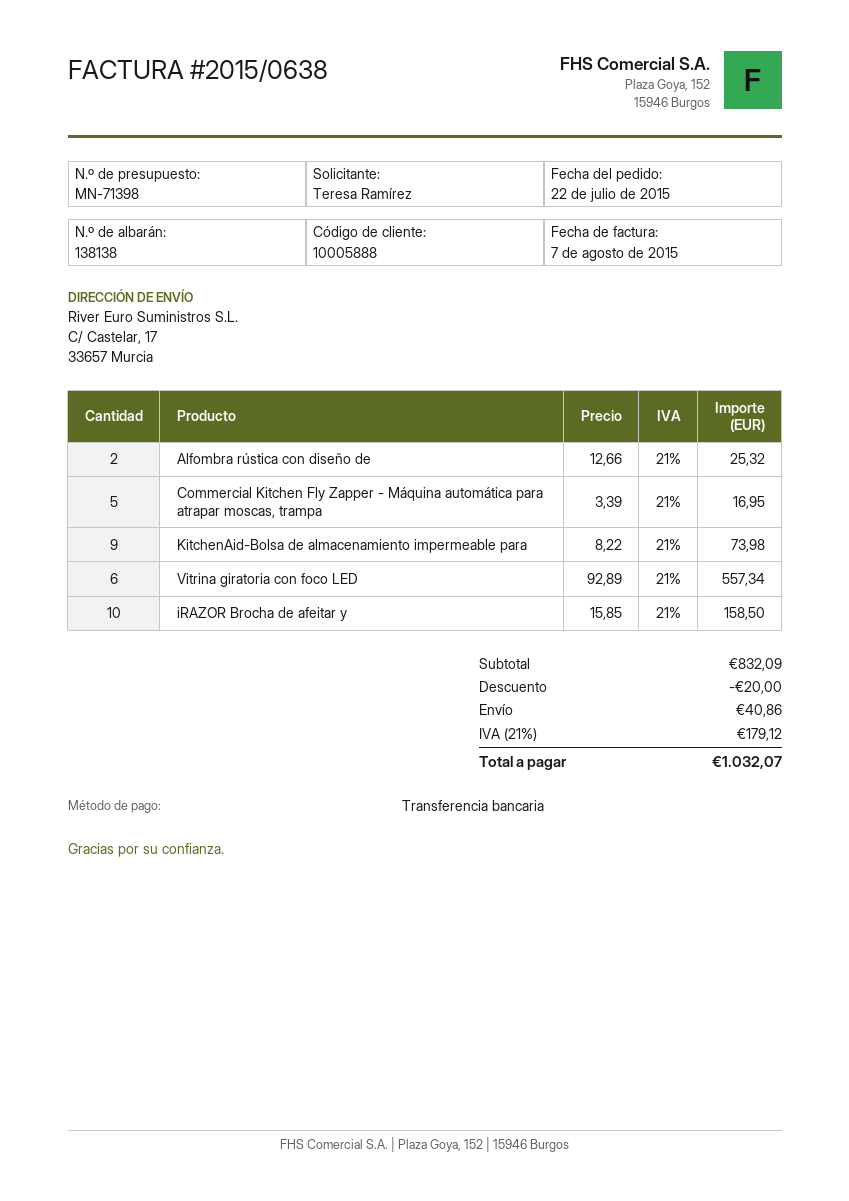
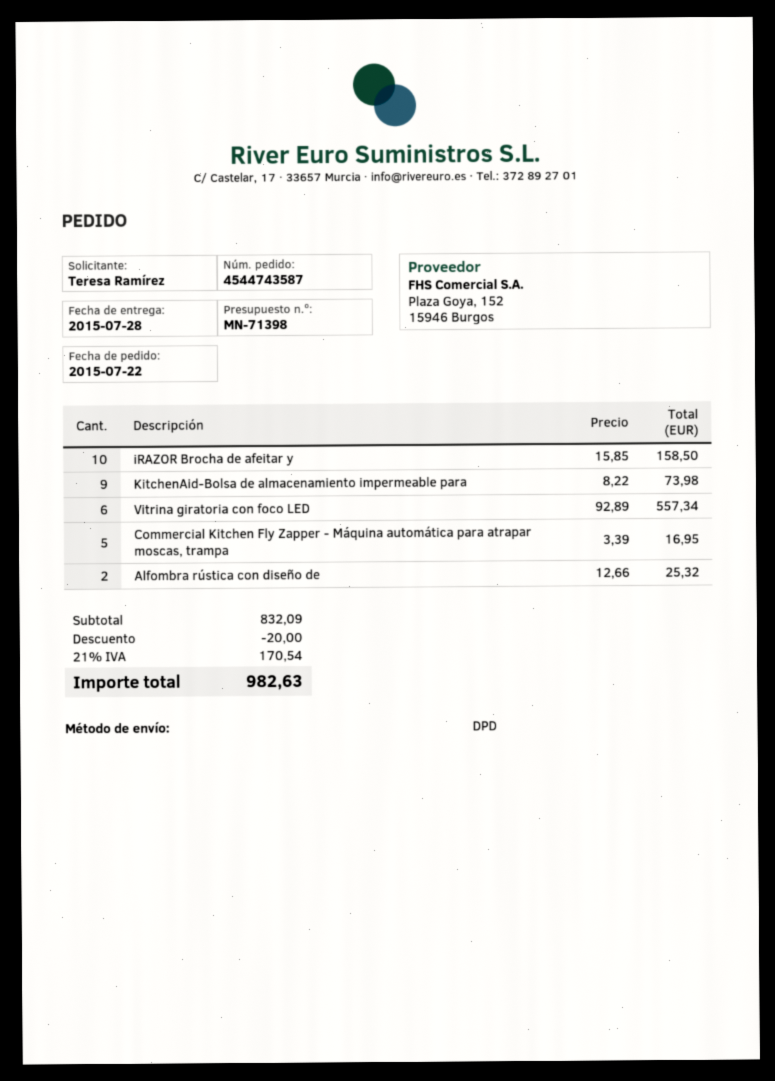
shipping: 40.86 -> none
tax: 21% = 179.12 -> 21% = 170.54
total: 1032.07 -> 982.63

